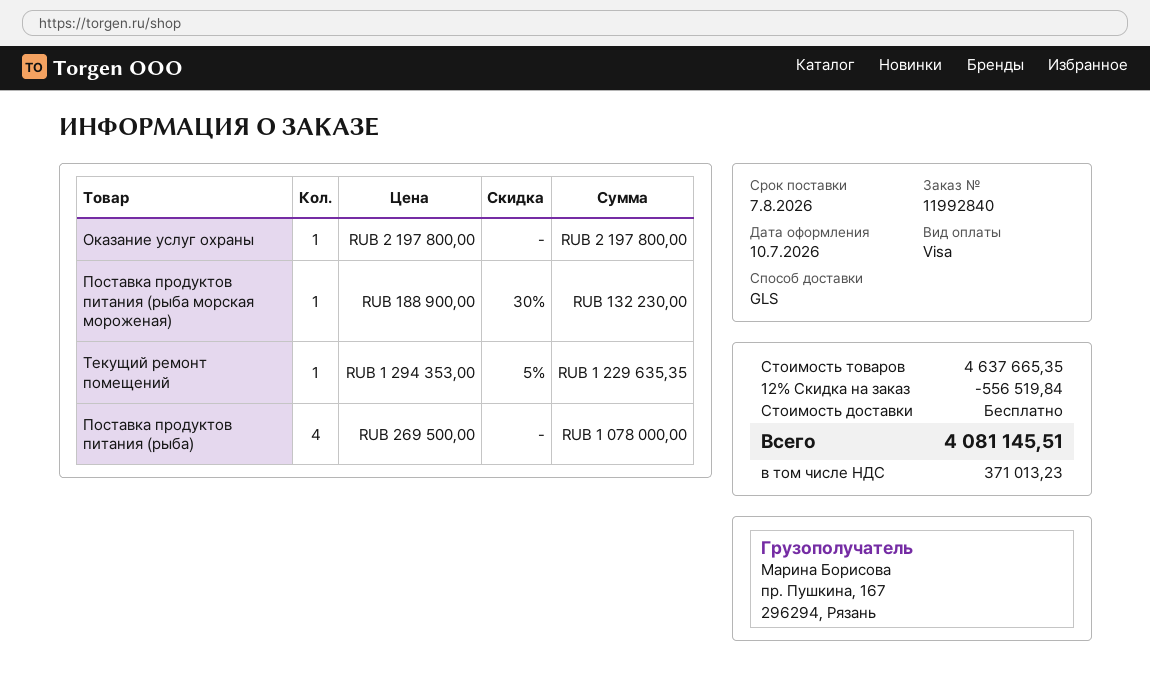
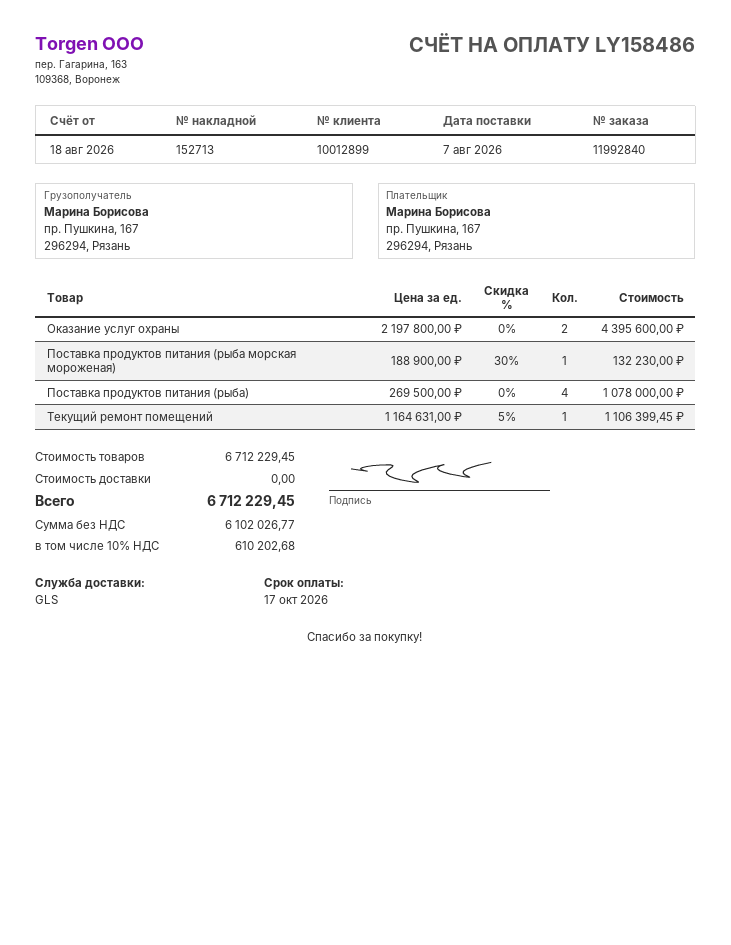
Оказание услуг охраны: 1 x 2197800.00 = 2197800.00 -> 2 x 2197800.00 = 4395600.00
Текущий ремонт помещений: 1 x 1294353.00 - 5% = 1229635.35 -> 1 x 1164631.00 - 5% = 1106399.45
subtotal: 4637665.35 -> 6712229.45
discount: 12% = 556519.84 -> none
tax: 371013.23 -> 610202.68
total: 4081145.51 -> 6712229.45

